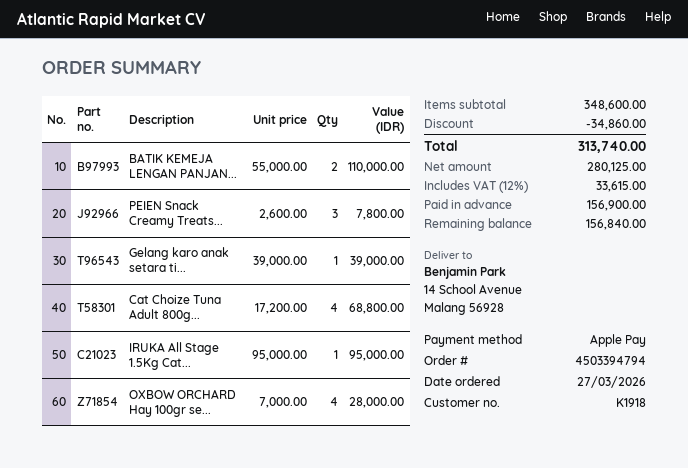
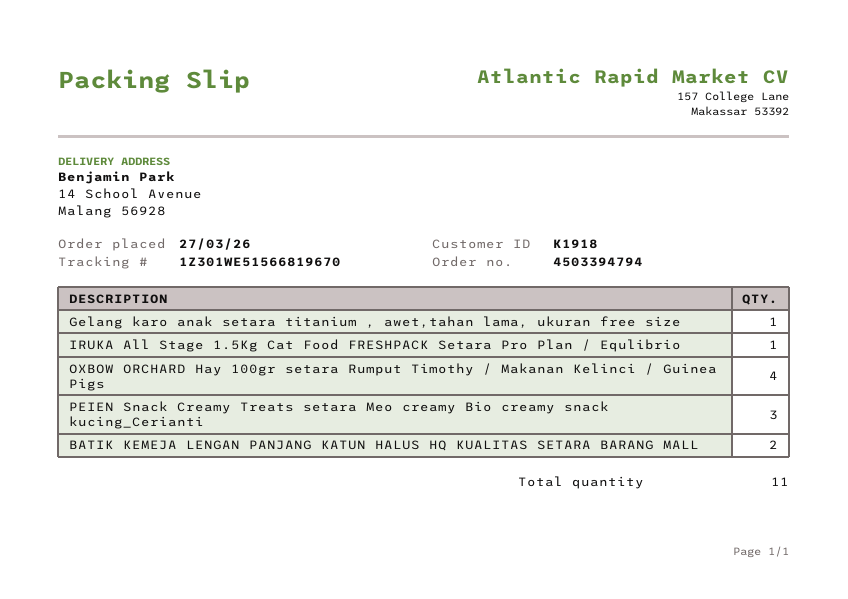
Cat Choize Tuna Adult 800g...: 4 -> none

